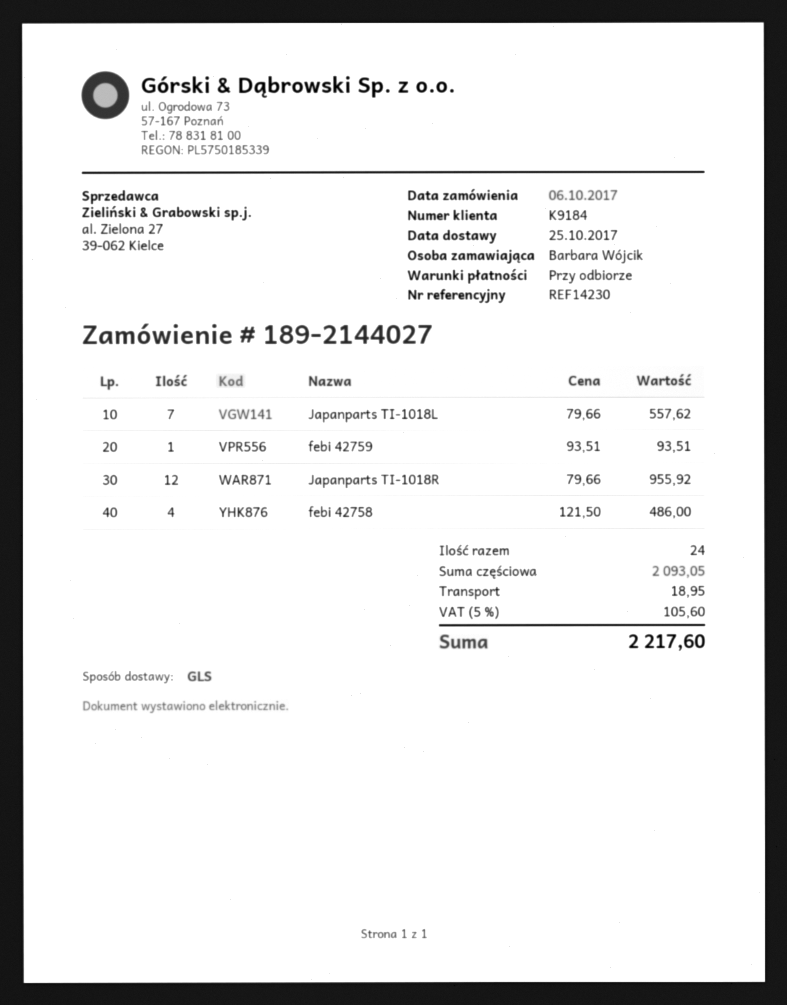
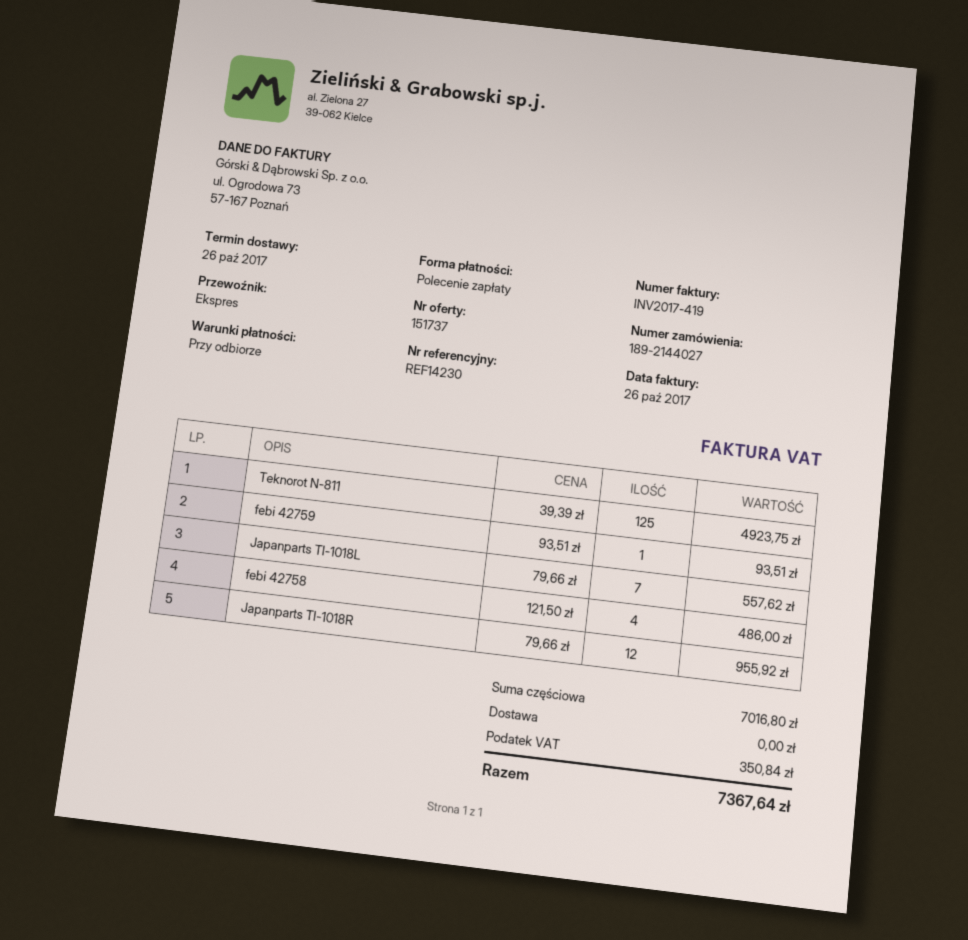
delivery date: 2017-10-25 -> 2017-10-26
shipping method: GLS -> express
Teknorot N-811: none -> 125 x 39.39 = 4923.75
subtotal: 2093.05 -> 7016.80
shipping: 18.95 -> 0.00
tax: 105.60 -> 350.84
total: 2217.60 -> 7367.64

